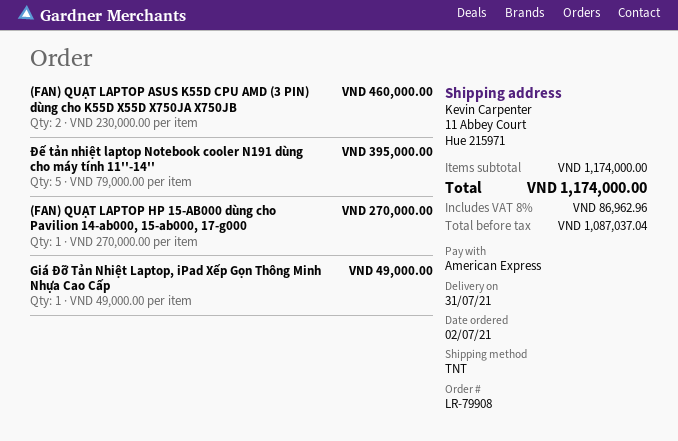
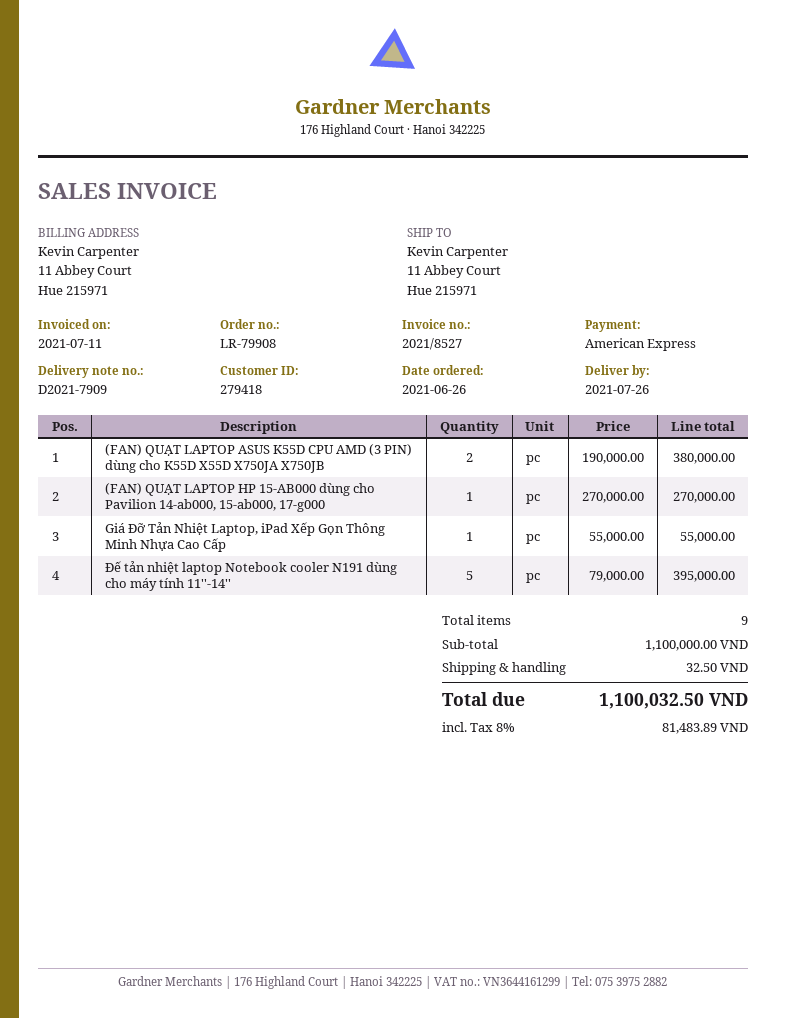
order date: 2021-07-02 -> 2021-06-26
delivery date: 2021-07-31 -> 2021-07-26
(FAN) QUẠT LAPTOP ASUS K55D CPU AMD (3 PIN) dùng cho K55D X55D X750JA X750JB: 2 x 230000.00 = 460000.00 -> 2 x 190000.00 = 380000.00
Giá Đỡ Tản Nhiệt Laptop, iPad Xếp Gọn Thông Minh Nhựa Cao Cấp: 1 x 49000.00 = 49000.00 -> 1 x 55000.00 = 55000.00
subtotal: 1174000.00 -> 1100000.00
shipping: none -> 32.50
tax: 8% = 86962.96 -> 8% = 81483.89
total: 1174000.00 -> 1100032.50

